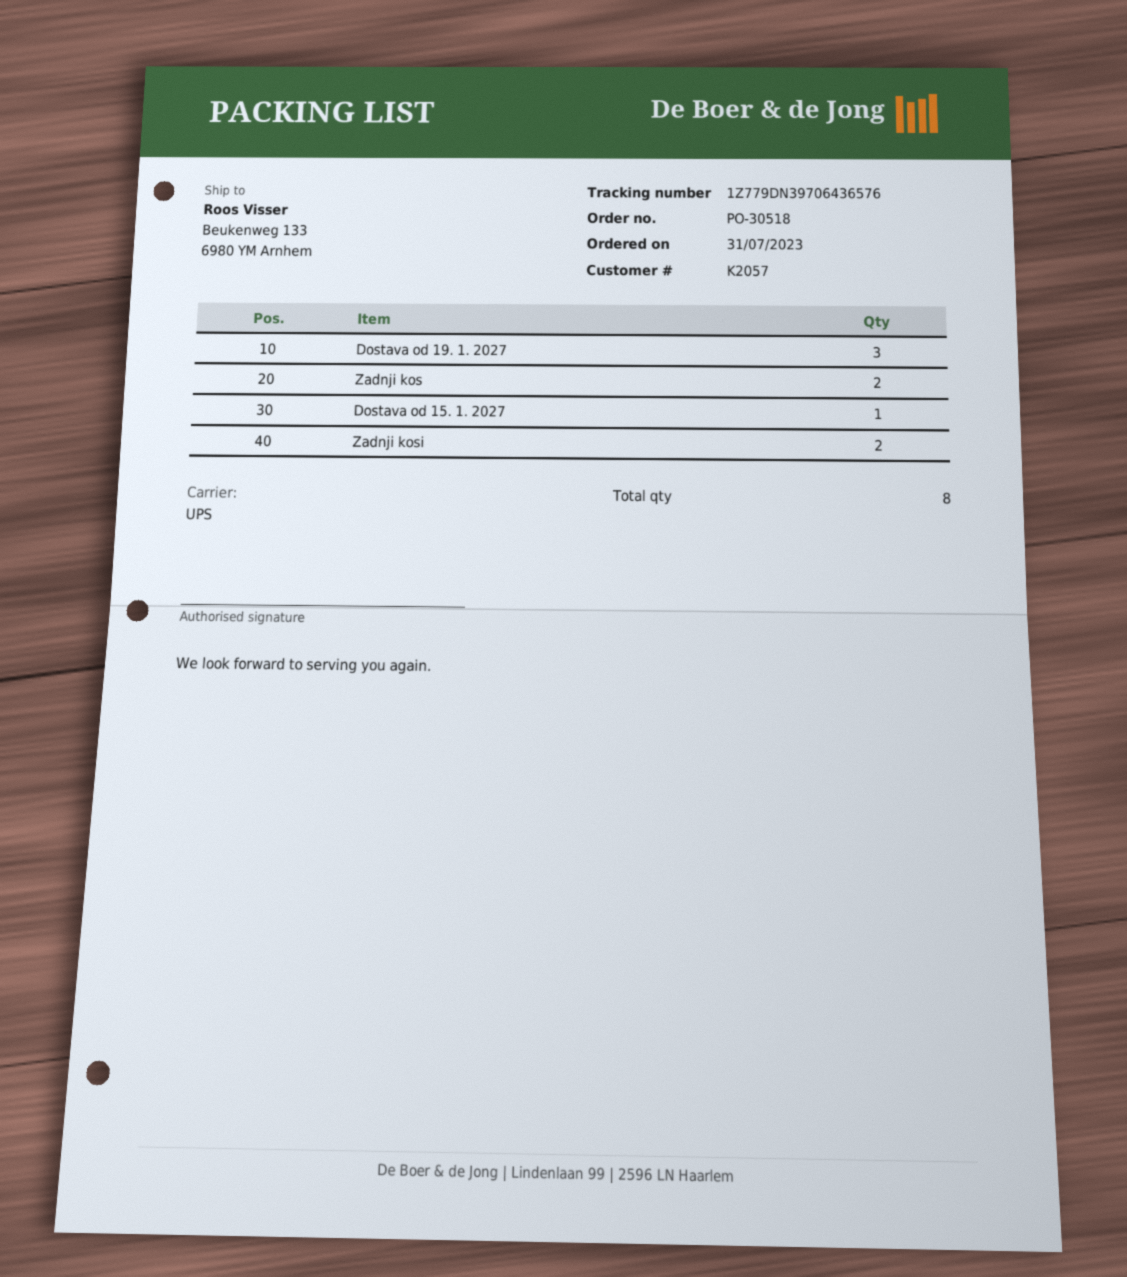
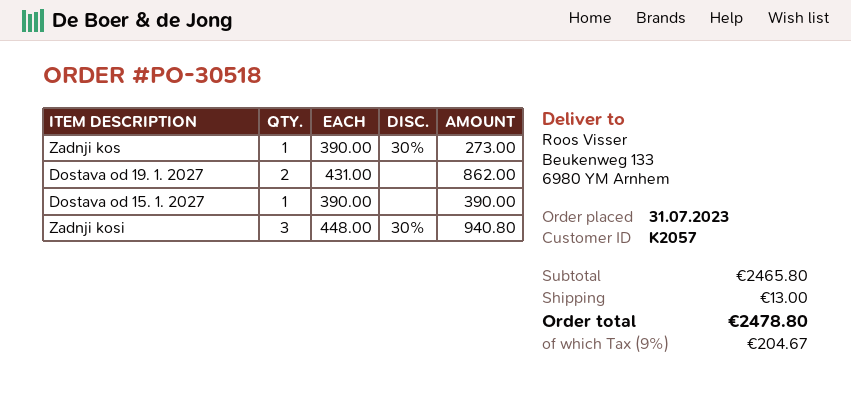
Dostava od 19. 1. 2027: 3 -> 2
Zadnji kos: 2 -> 1
Zadnji kosi: 2 -> 3

